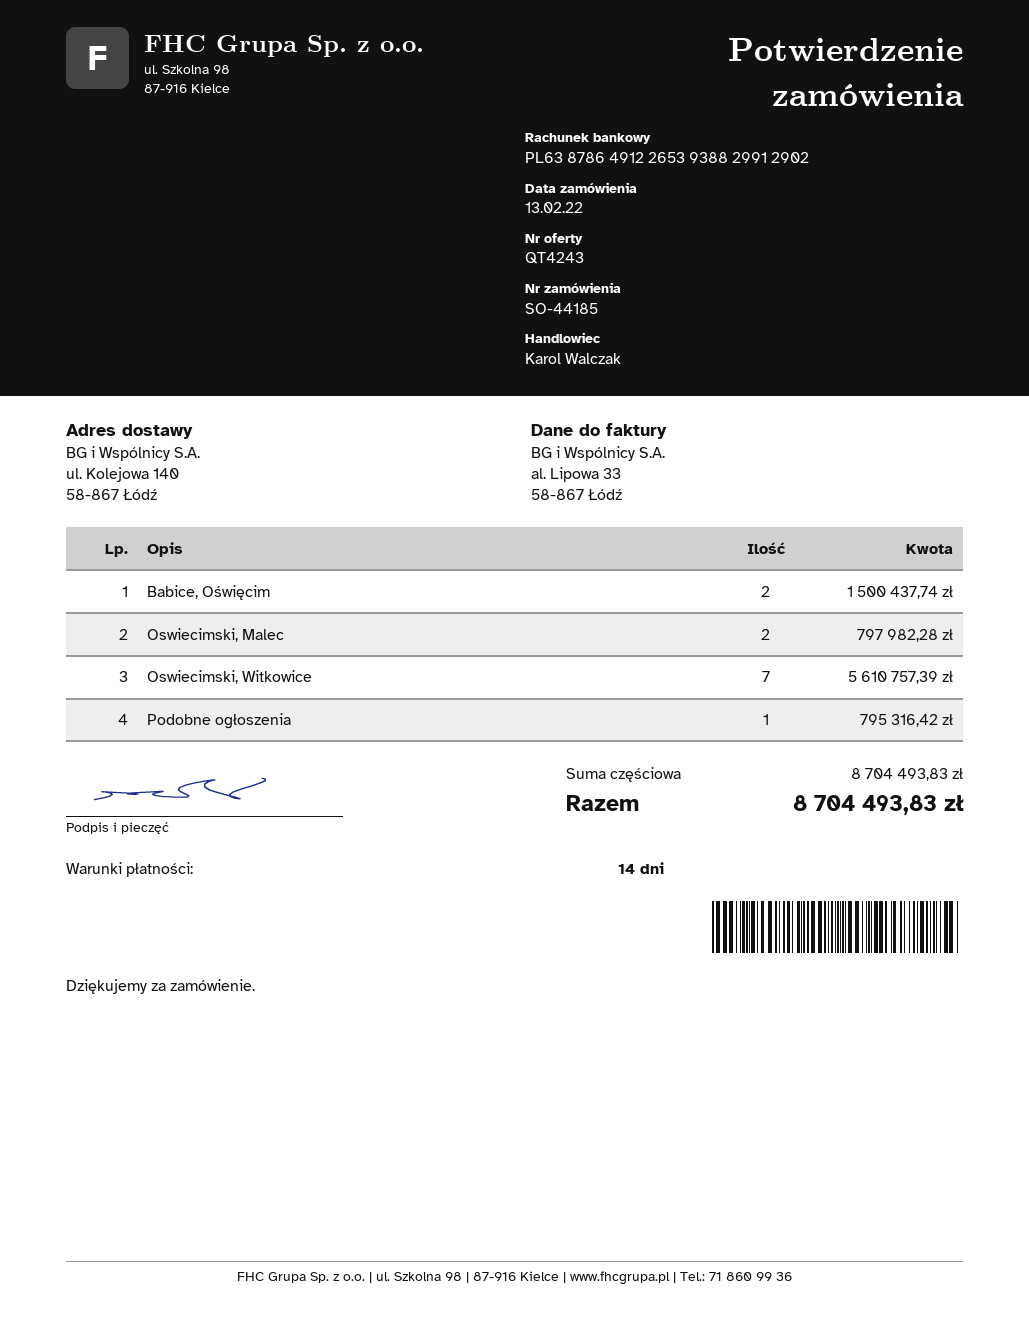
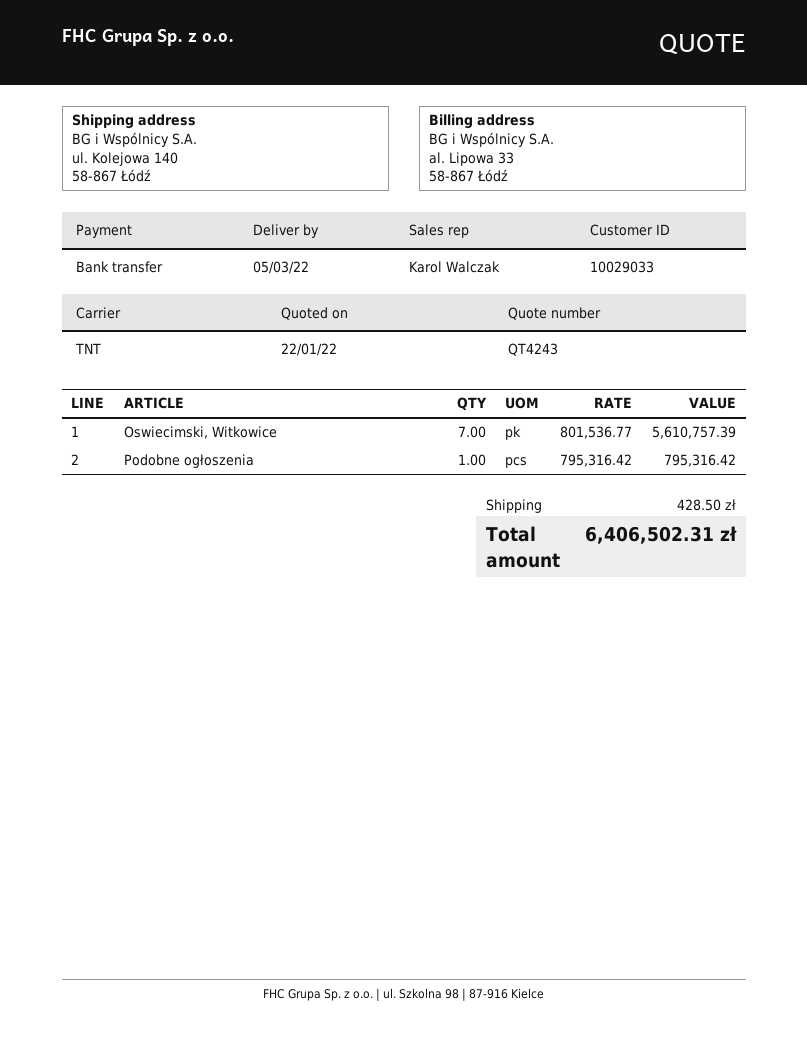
Babice, Oświęcim: 2 for 1500437.74 -> none
Oswiecimski, Malec: 2 for 797982.28 -> none
shipping: none -> 428.50
total: 8704493.83 -> 6406502.31

